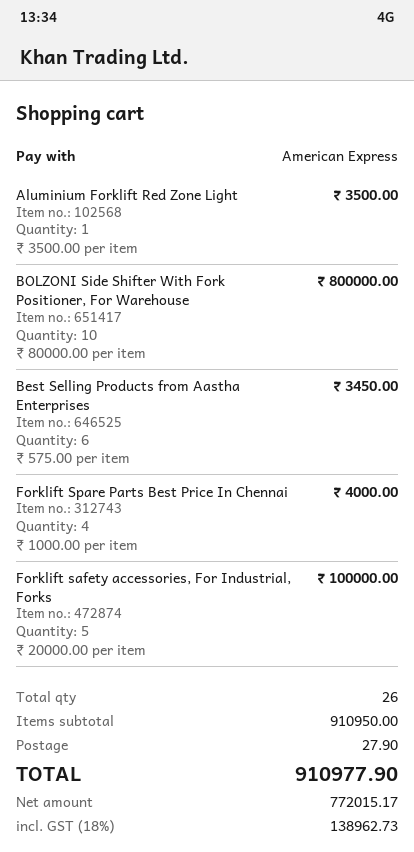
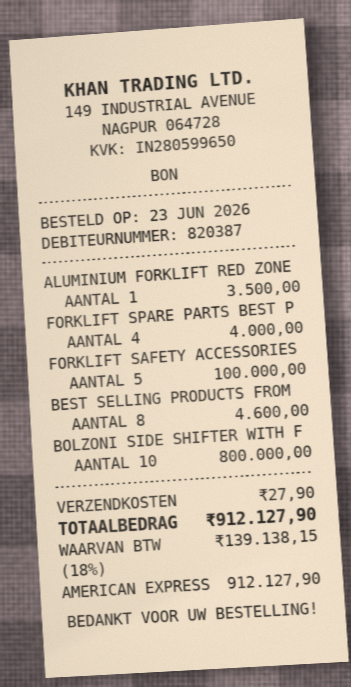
Best Selling Products from Aastha Enterprises: 6 for 3450.00 -> 8 for 4600.00
tax: 18% = 138962.73 -> 18% = 139138.15
total: 910977.90 -> 912127.90

